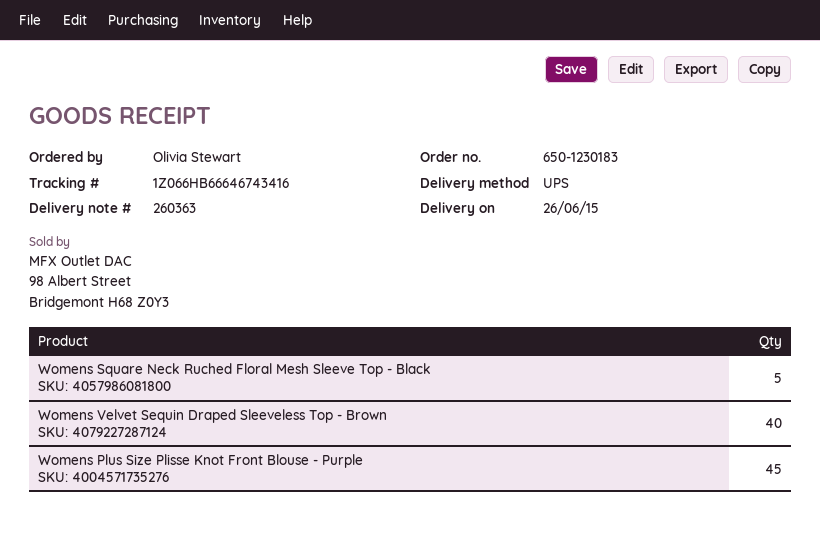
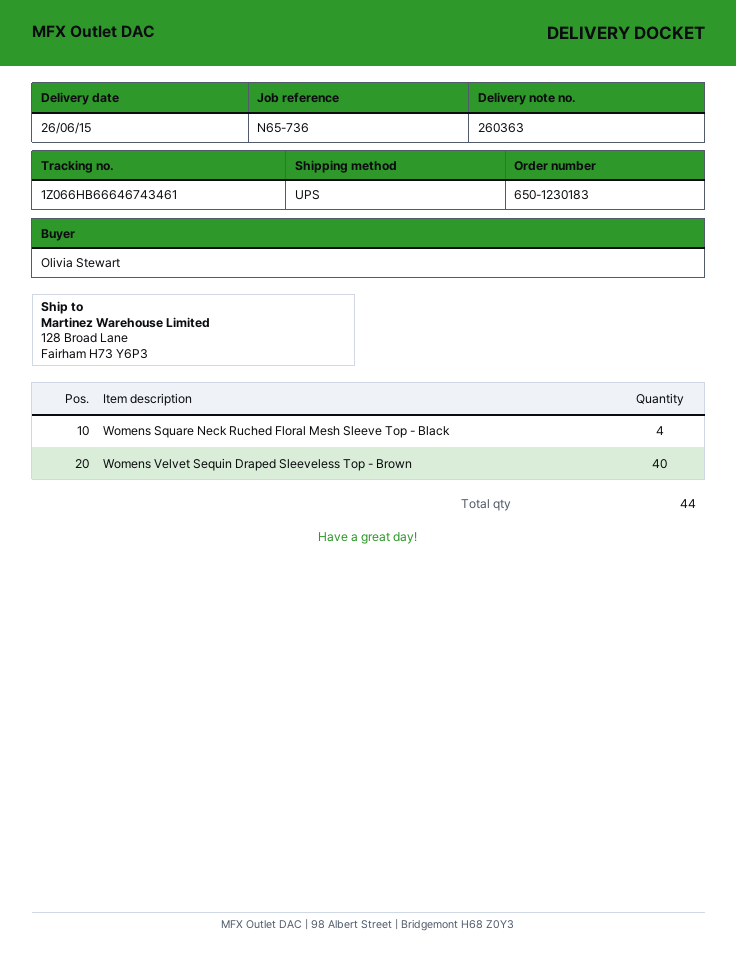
tracking number: 1Z066HB66646743416 -> 1Z066HB66646743461
Womens Square Neck Ruched Floral Mesh Sleeve Top - Black: 5 -> 4
Womens Plus Size Plisse Knot Front Blouse - Purple: 45 -> none

